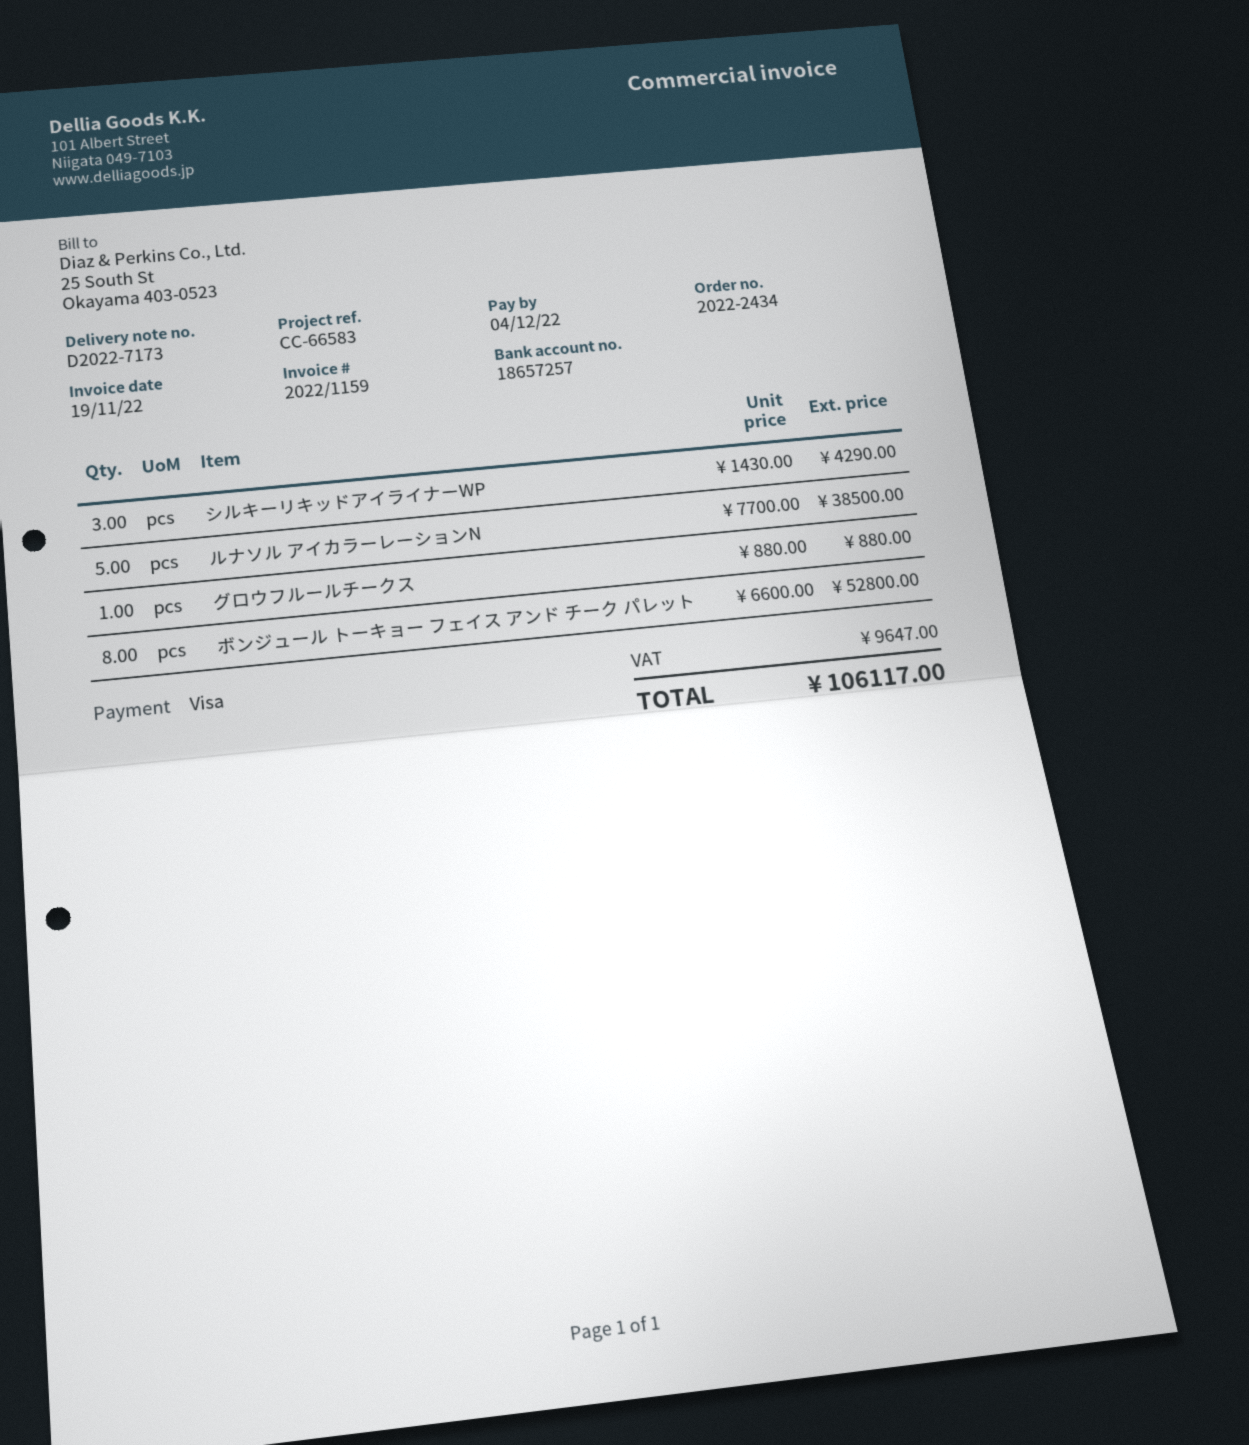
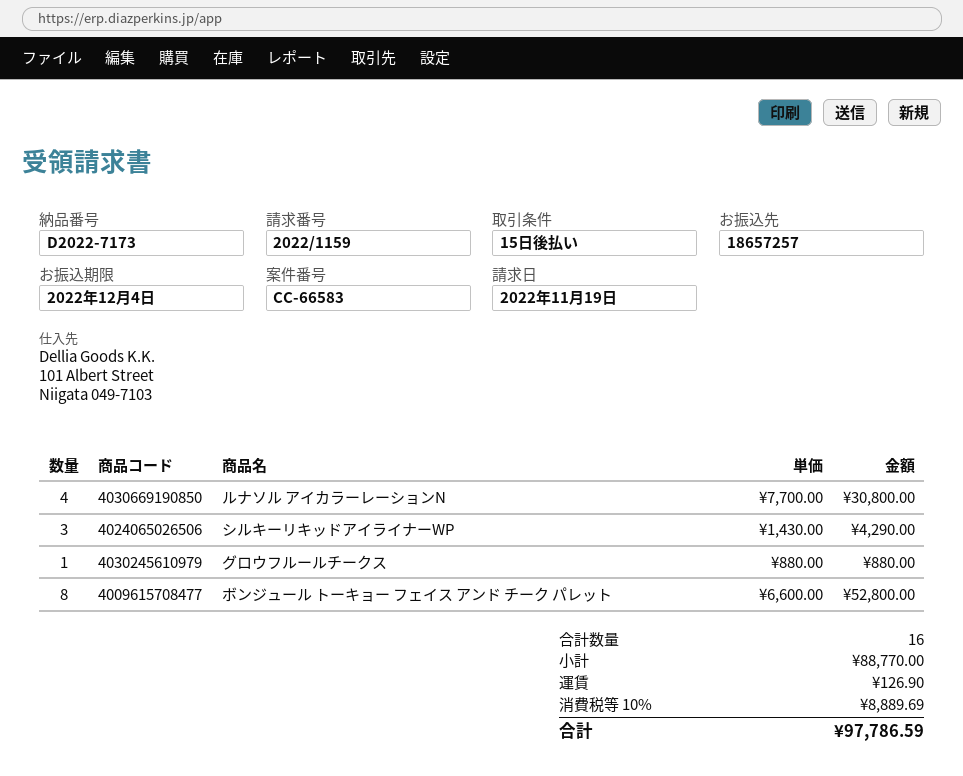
ルナソル アイカラーレーションN: 5 x 7700.00 = 38500.00 -> 4 x 7700.00 = 30800.00
shipping: none -> 126.90
tax: 9647.00 -> 8889.69
total: 106117.00 -> 97786.59

